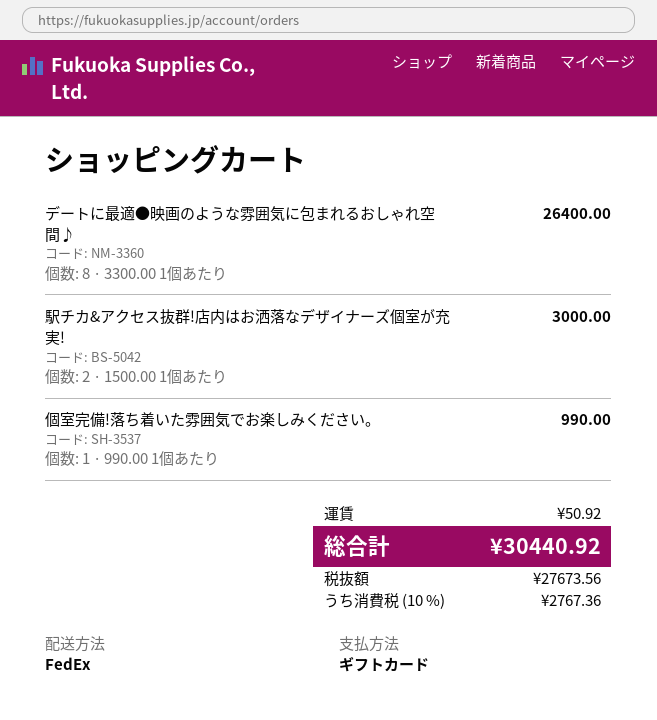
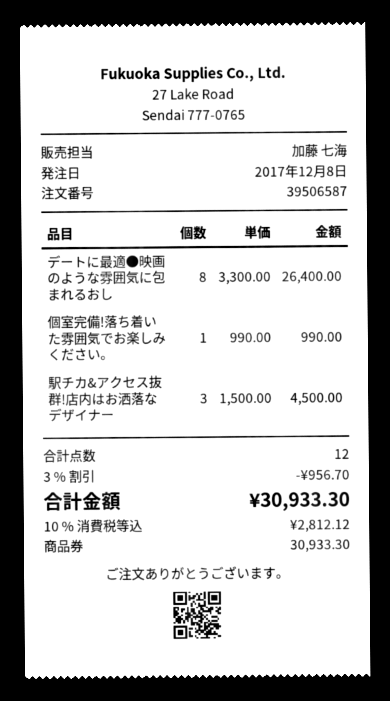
駅チカ&アクセス抜群!店内はお洒落なデザイナーズ個室が充実!: 2 x 1500.00 = 3000.00 -> 3 x 1500.00 = 4500.00
discount: none -> 3% = 956.70
shipping: 50.92 -> none
tax: 10% = 2767.36 -> 10% = 2812.12
total: 30440.92 -> 30933.30

